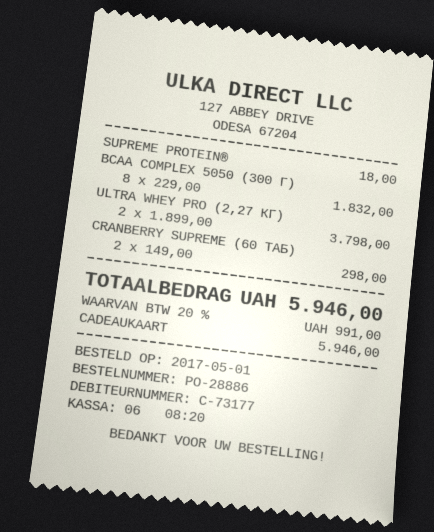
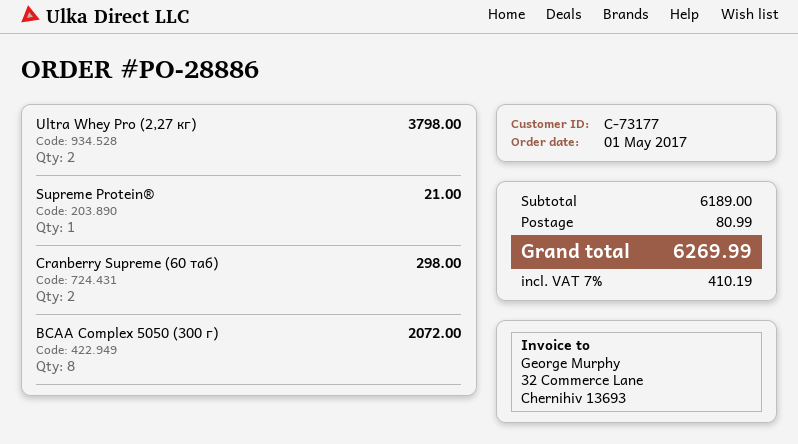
SUPREME PROTEIN®: 1 for 18.00 -> 1 for 21.00
BCAA COMPLEX 5050 (300 Г): 8 for 1832.00 -> 8 for 2072.00
shipping: none -> 80.99
tax: 20% = 991.00 -> 7% = 410.19
total: 5946.00 -> 6269.99

